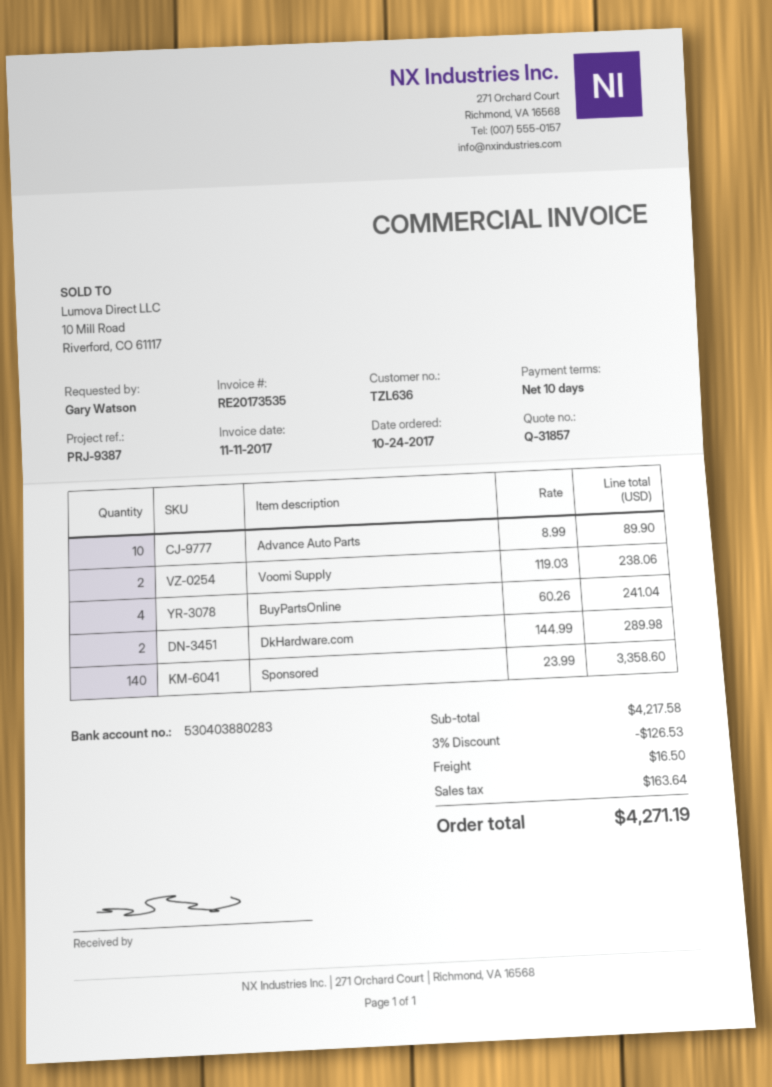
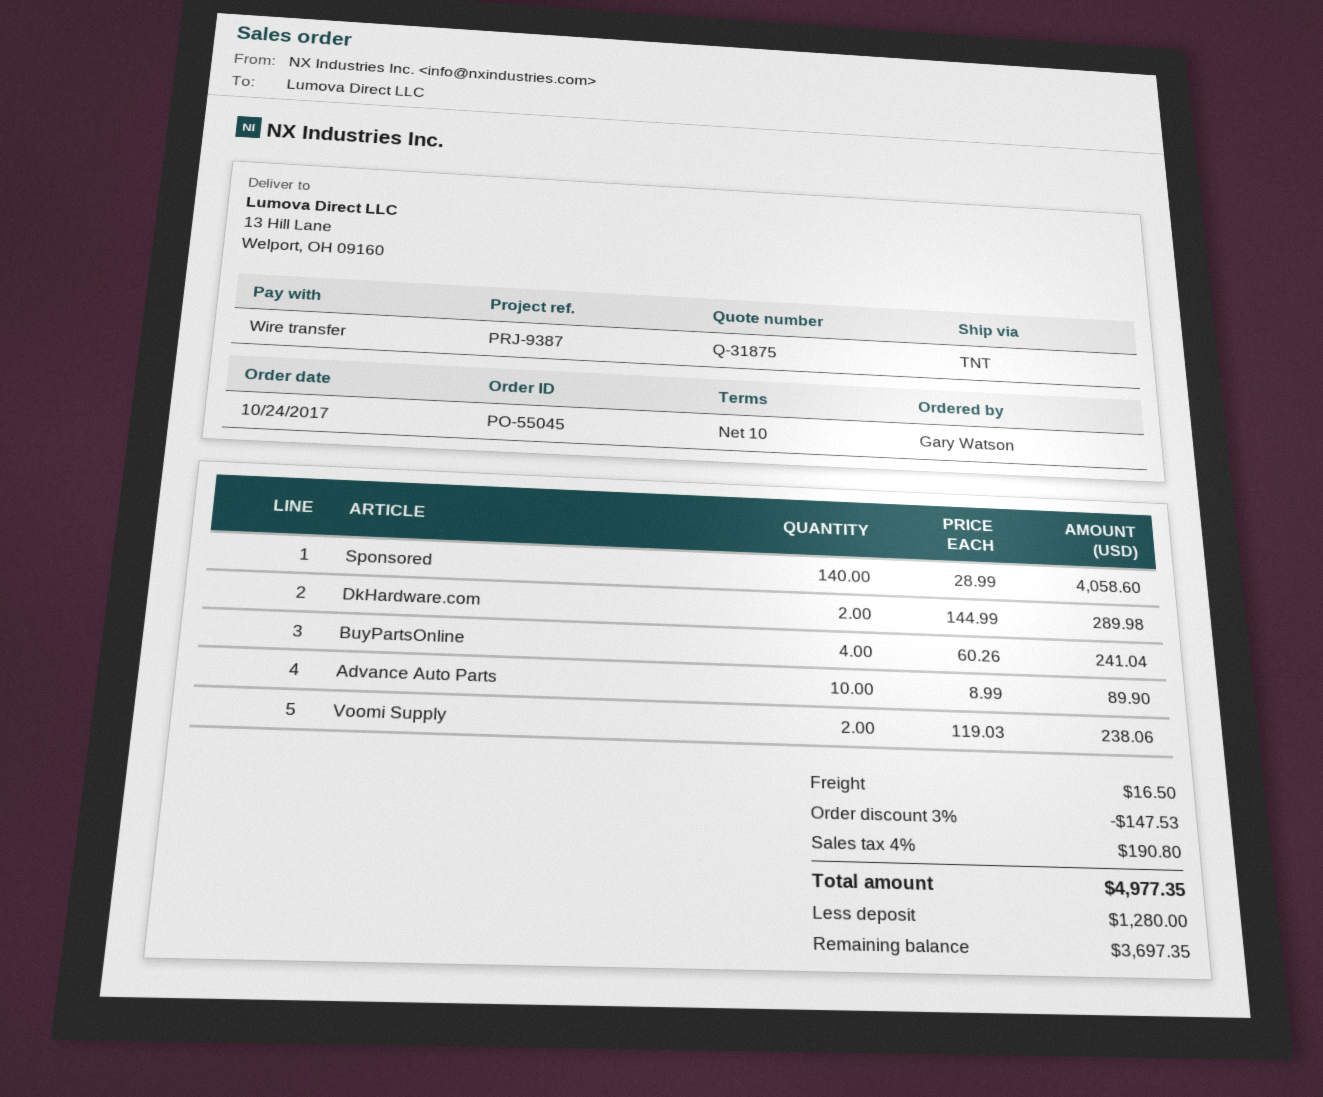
quote number: Q-31857 -> Q-31875
Sponsored: 140 x 23.99 = 3358.60 -> 140 x 28.99 = 4058.60
discount: 3% = 126.53 -> 3% = 147.53
tax: 163.64 -> 190.80
total: 4271.19 -> 4977.35

